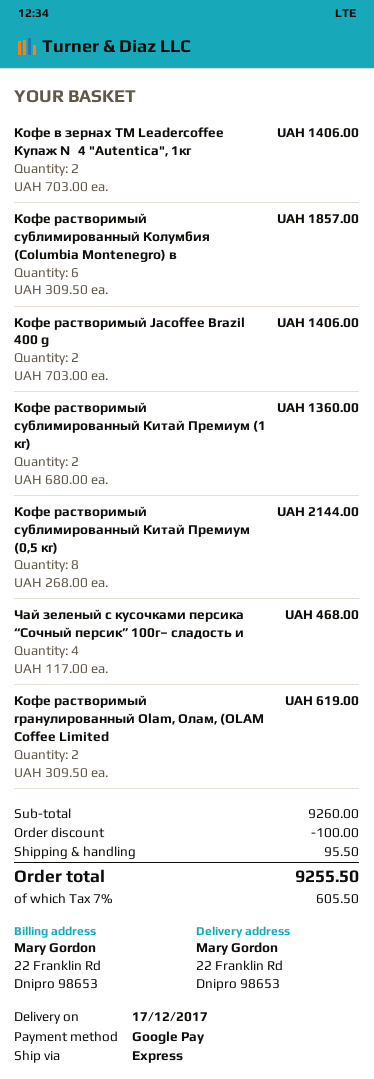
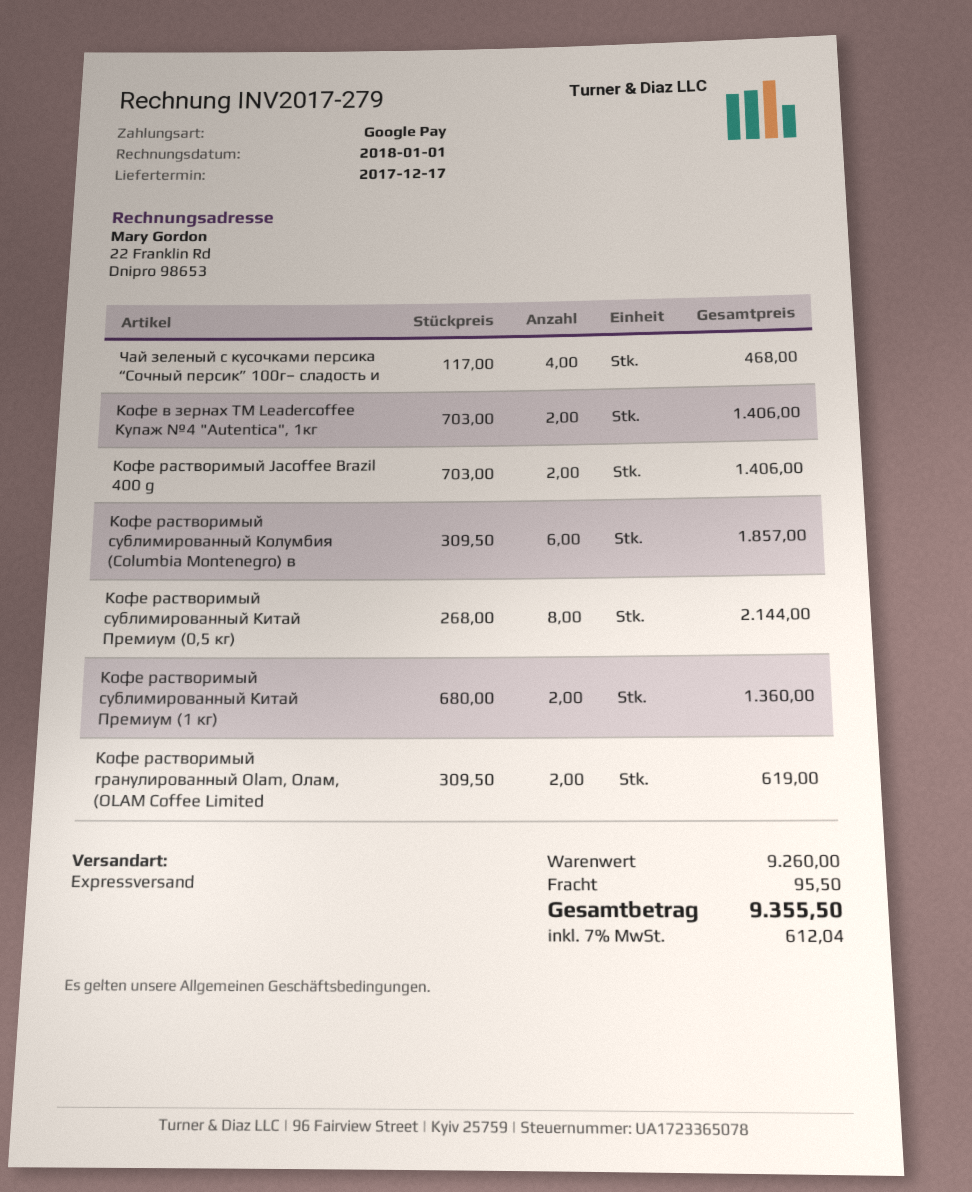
discount: 100.00 -> none
tax: 7% = 605.50 -> 7% = 612.04
total: 9255.50 -> 9355.50

